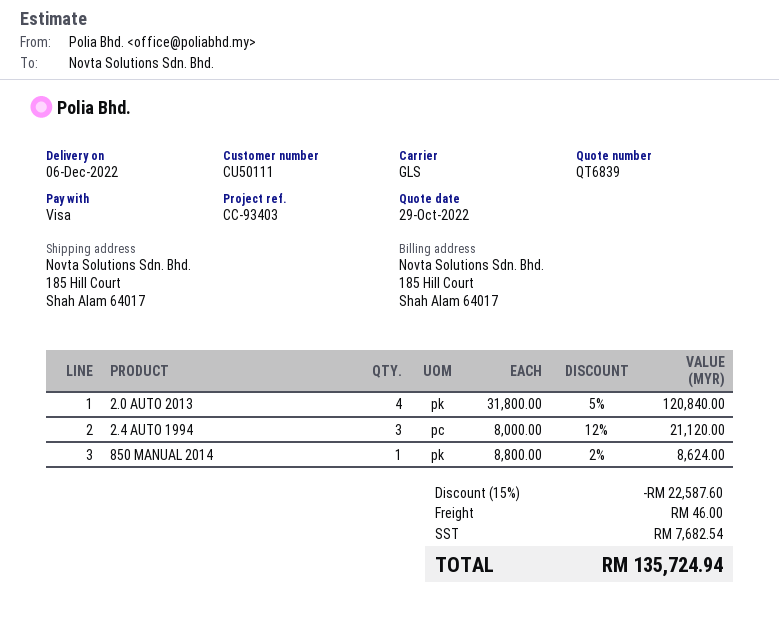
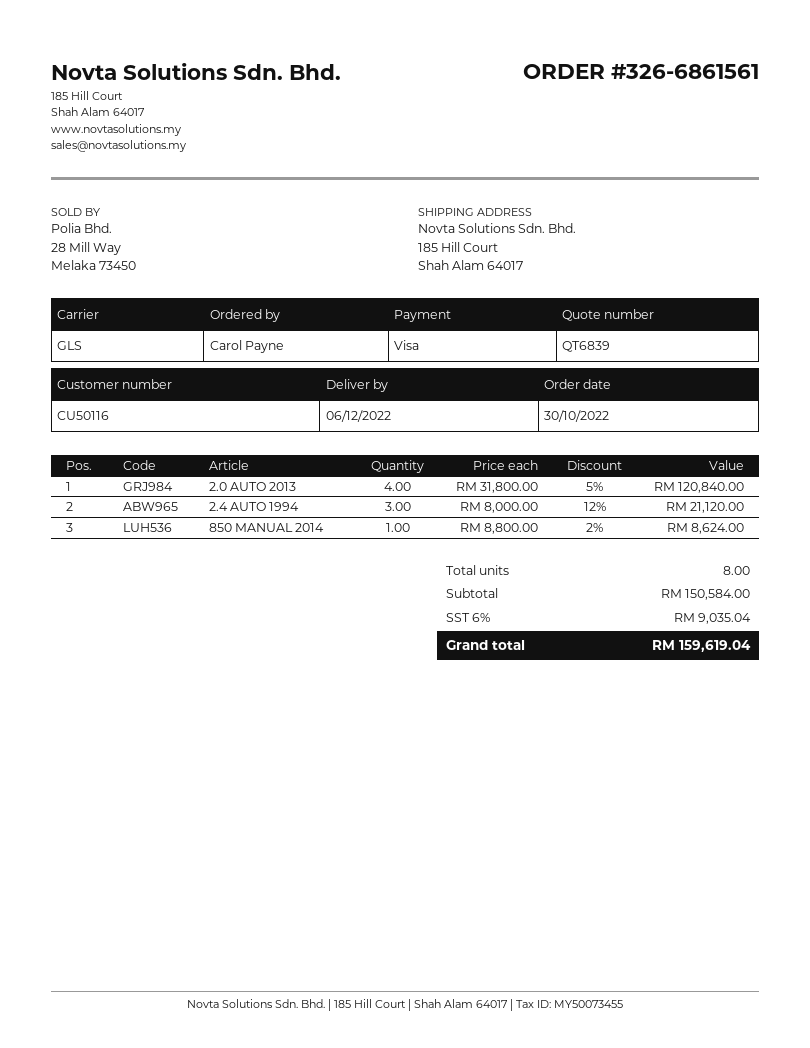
customer number: CU50111 -> CU50116
discount: 15% = 22587.60 -> none
shipping: 46.00 -> none
tax: 7682.54 -> 9035.04
total: 135724.94 -> 159619.04

